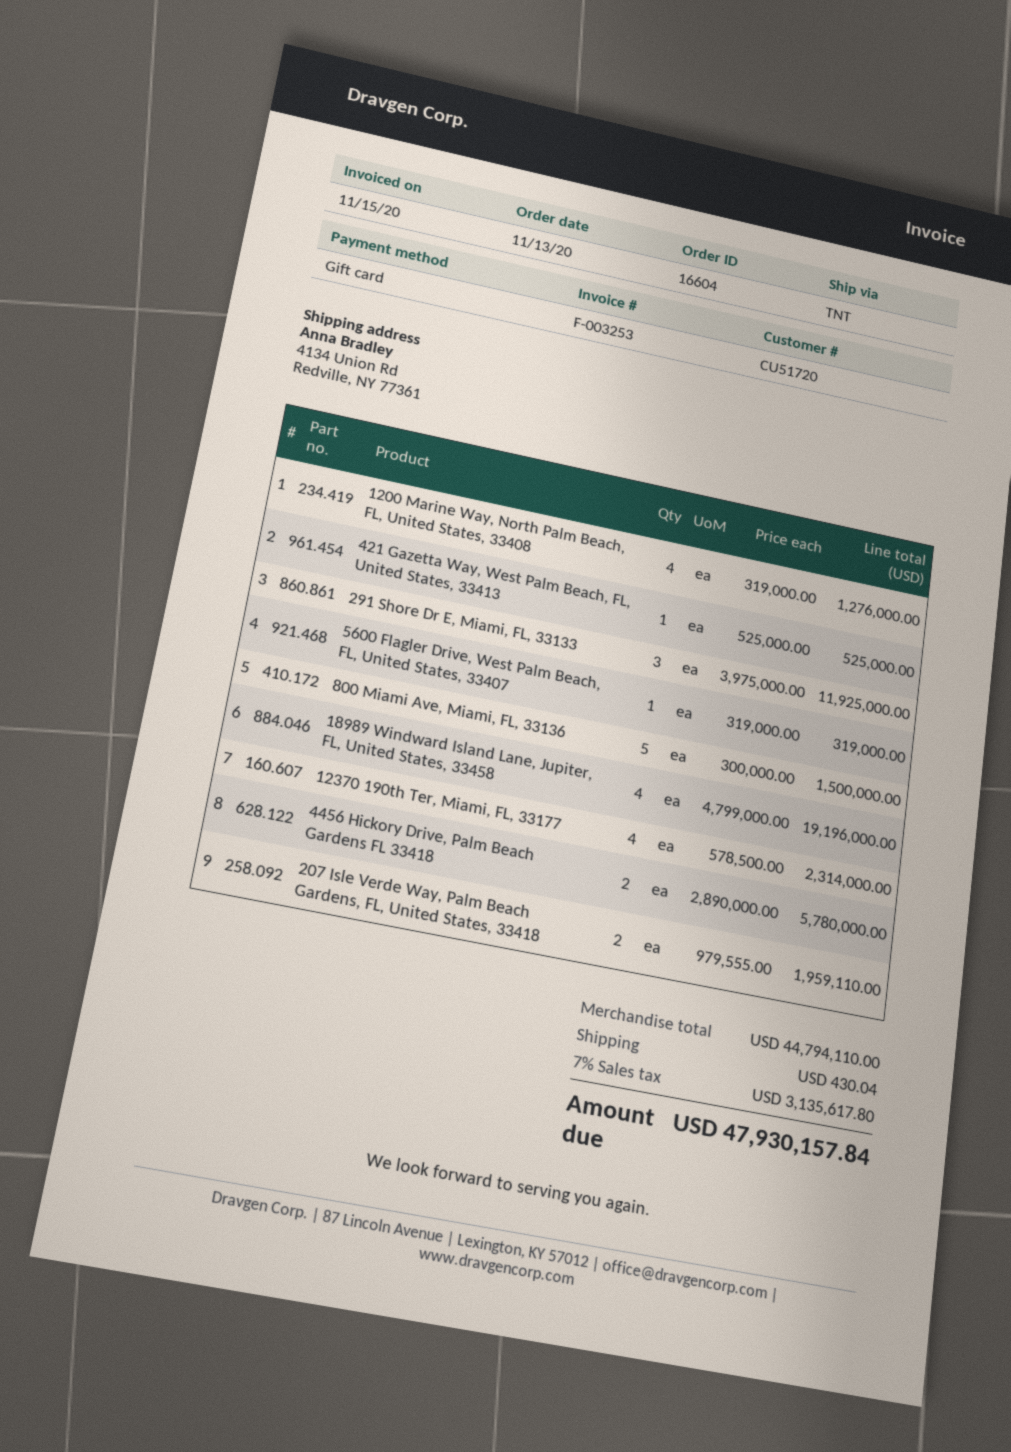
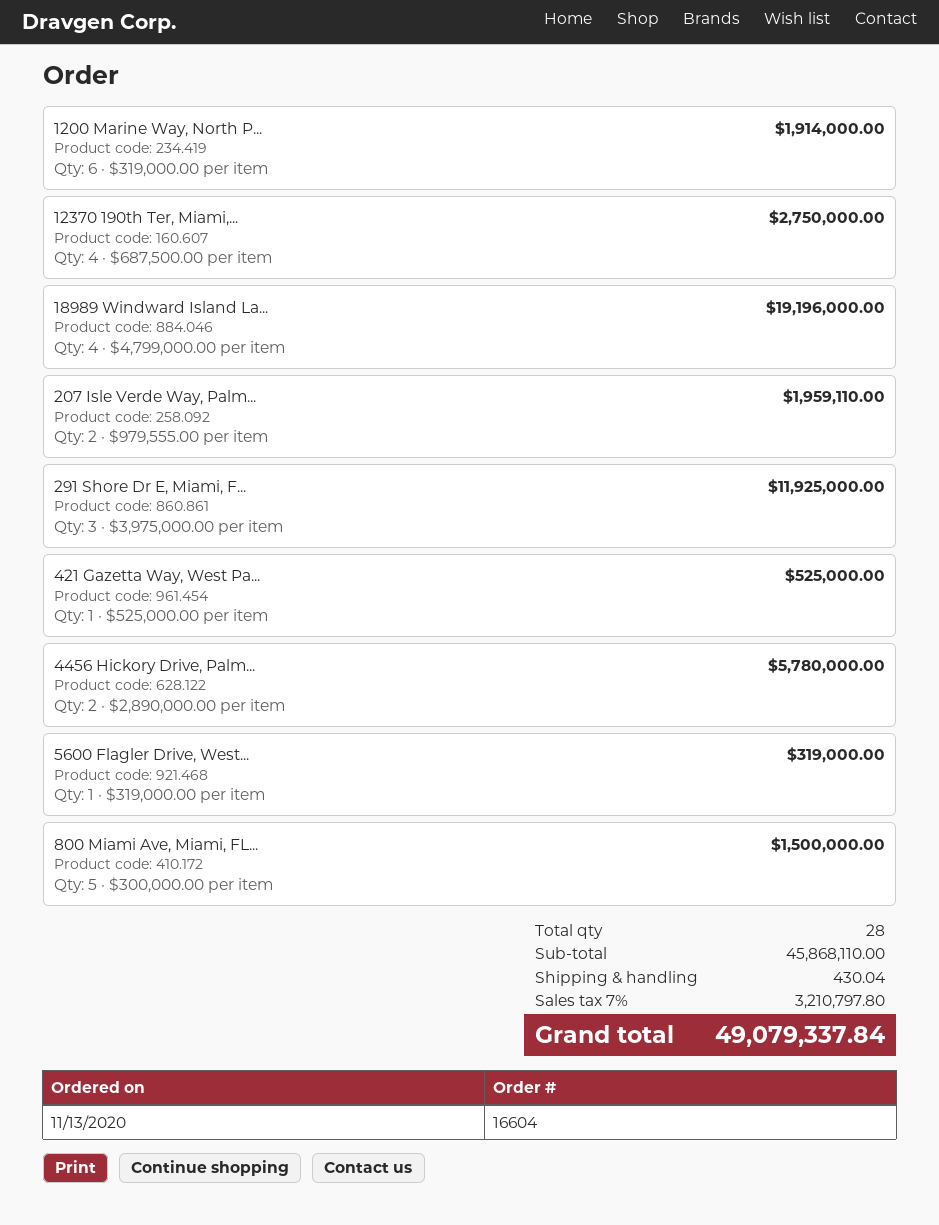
1200 Marine Way, North Palm Beach, FL, United States, 33408: 4 x 319000.00 = 1276000.00 -> 6 x 319000.00 = 1914000.00
12370 190th Ter, Miami, FL, 33177: 4 x 578500.00 = 2314000.00 -> 4 x 687500.00 = 2750000.00
subtotal: 44794110.00 -> 45868110.00
tax: 7% = 3135617.80 -> 7% = 3210797.80
total: 47930157.84 -> 49079337.84

